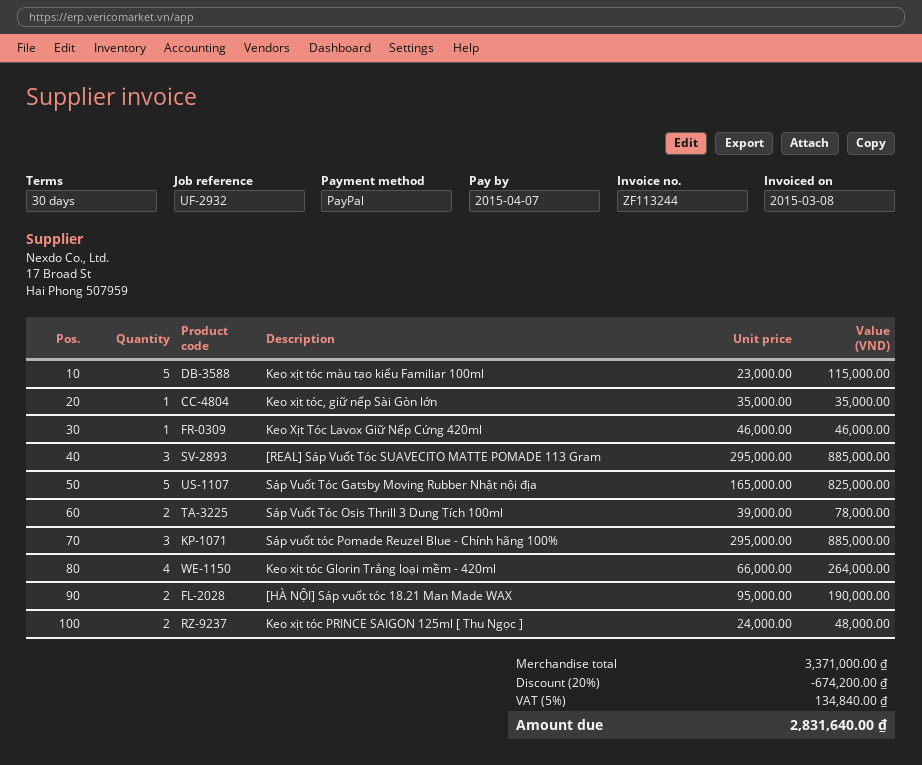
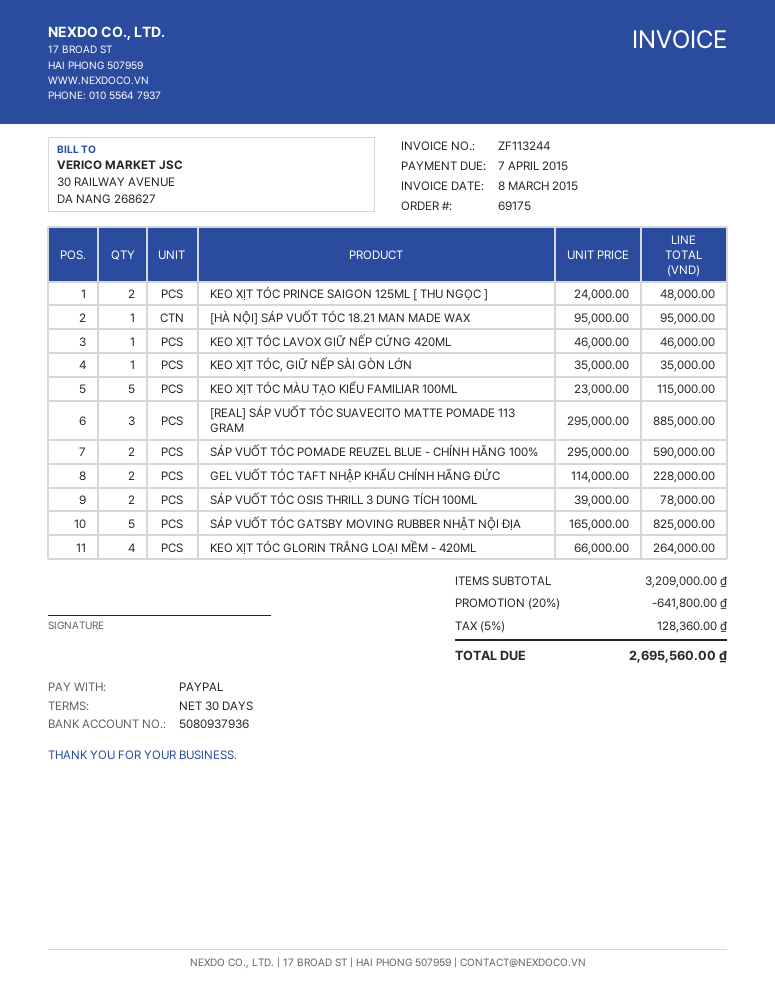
Sáp vuốt tóc Pomade Reuzel Blue - Chính hãng 100%: 3 x 295000.00 = 885000.00 -> 2 x 295000.00 = 590000.00
[HÀ NỘI] Sáp vuốt tóc 18.21 Man Made WAX: 2 x 95000.00 = 190000.00 -> 1 x 95000.00 = 95000.00
GEL VUỐT TÓC TAFT NHẬP KHẨU CHÍNH HÃNG ĐỨC: none -> 2 x 114000.00 = 228000.00
subtotal: 3371000.00 -> 3209000.00
discount: 20% = 674200.00 -> 20% = 641800.00
tax: 5% = 134840.00 -> 5% = 128360.00
total: 2831640.00 -> 2695560.00

